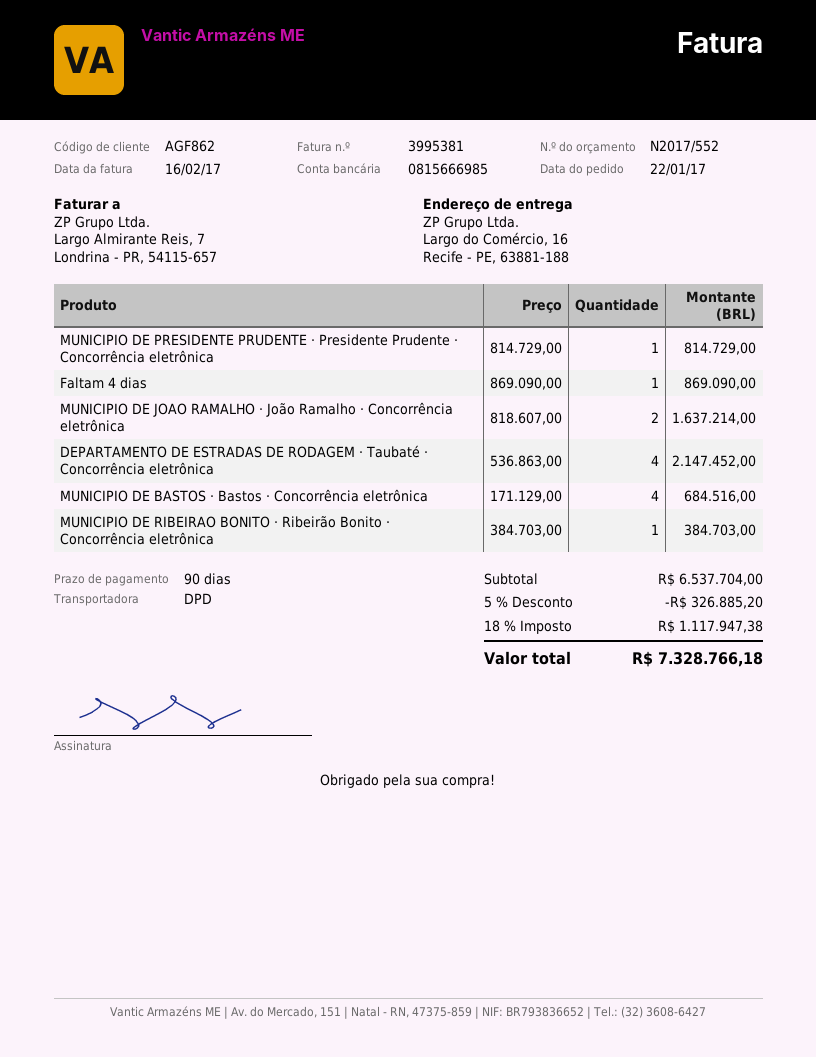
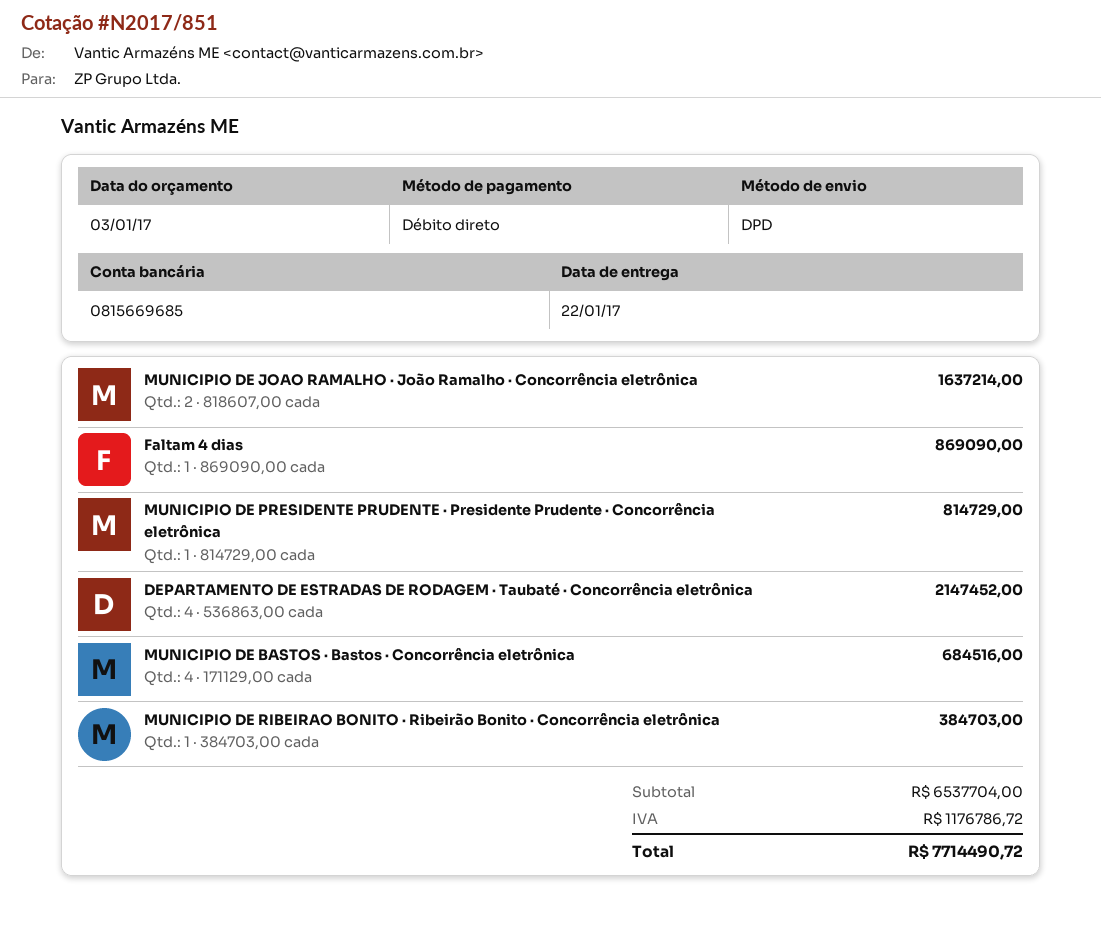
quote number: N2017/552 -> N2017/851
bank account: 0815666985 -> 0815669685
discount: 5% = 326885.20 -> none
tax: 1117947.38 -> 1176786.72
total: 7328766.18 -> 7714490.72

